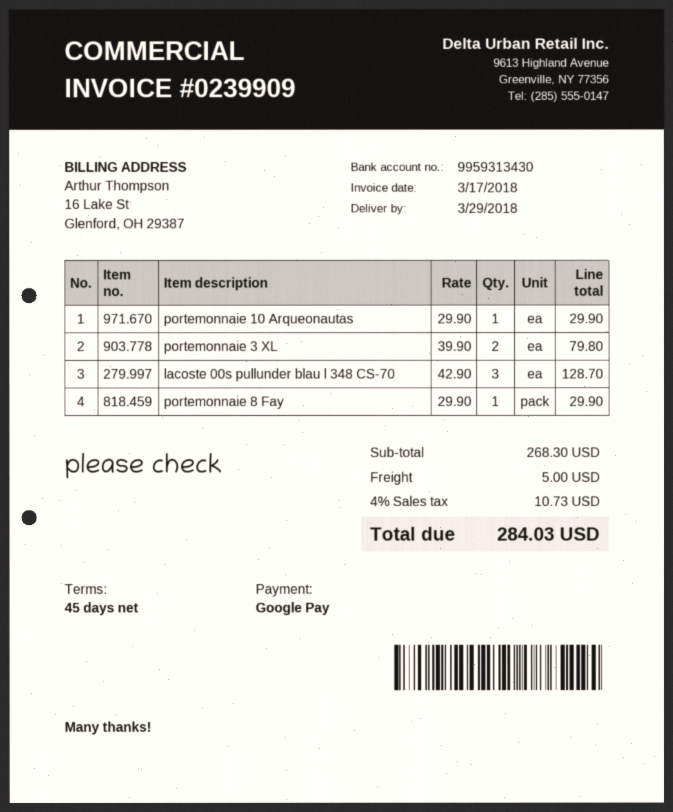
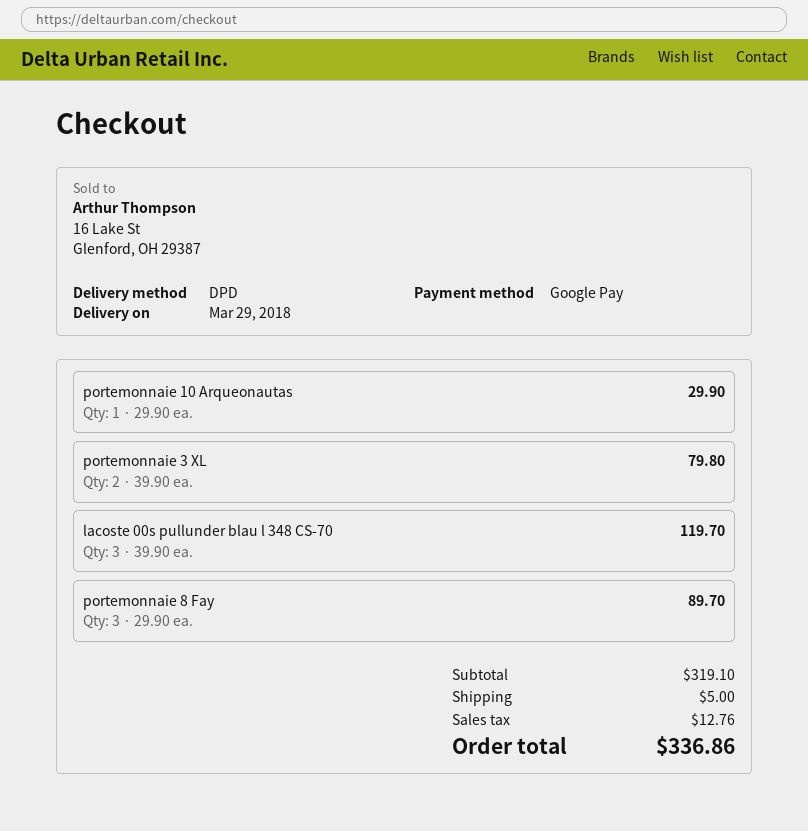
lacoste 00s pullunder blau l 348 CS-70: 3 x 42.90 = 128.70 -> 3 x 39.90 = 119.70
portemonnaie 8 Fay: 1 x 29.90 = 29.90 -> 3 x 29.90 = 89.70
subtotal: 268.30 -> 319.10
tax: 10.73 -> 12.76
total: 284.03 -> 336.86

